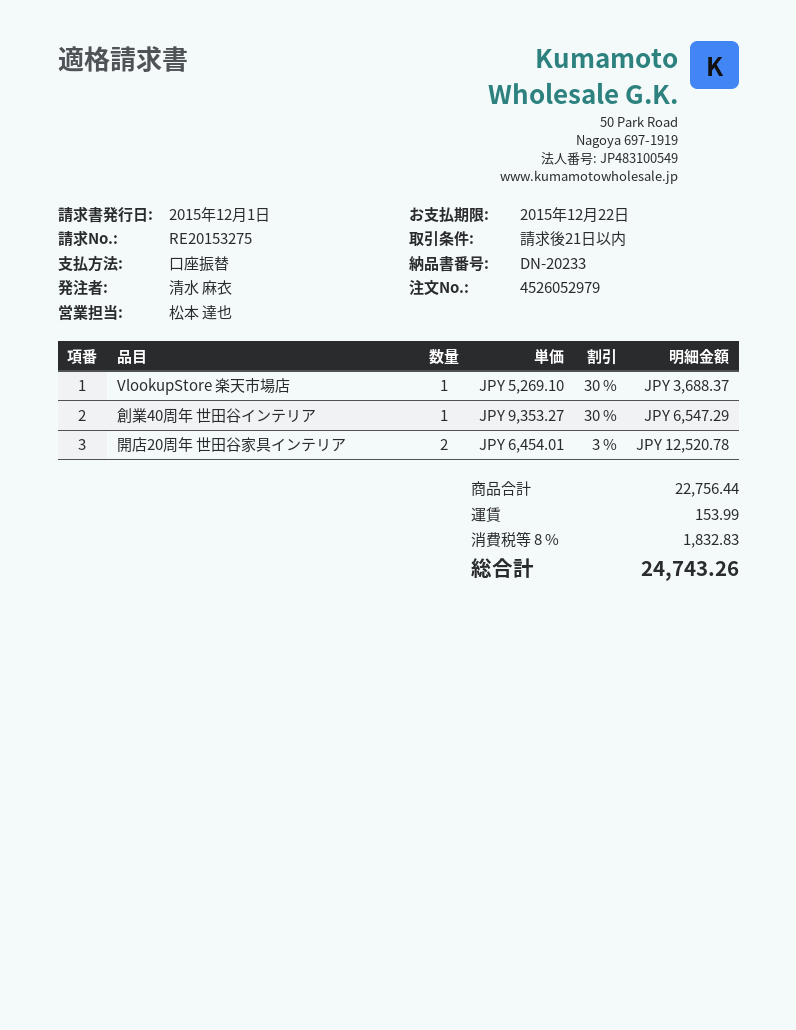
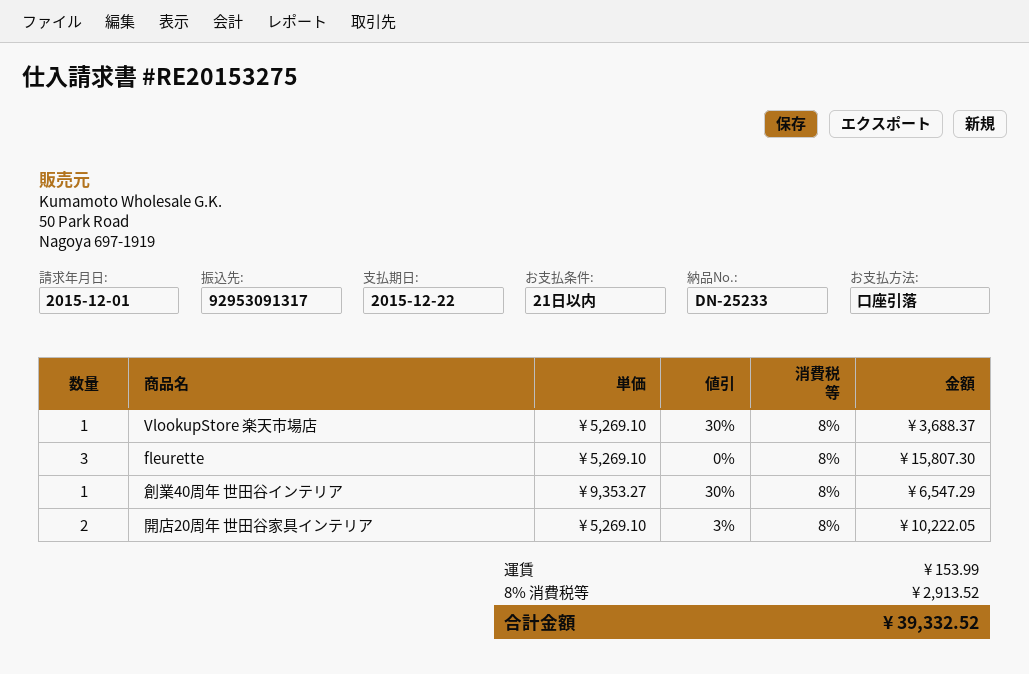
delivery note number: DN-20233 -> DN-25233
開店20周年 世田谷家具インテリア: 2 x 6454.01 - 3% = 12520.78 -> 2 x 5269.10 - 3% = 10222.05
fleurette: none -> 3 x 5269.10 = 15807.30
tax: 8% = 1832.83 -> 8% = 2913.52
total: 24743.26 -> 39332.52

